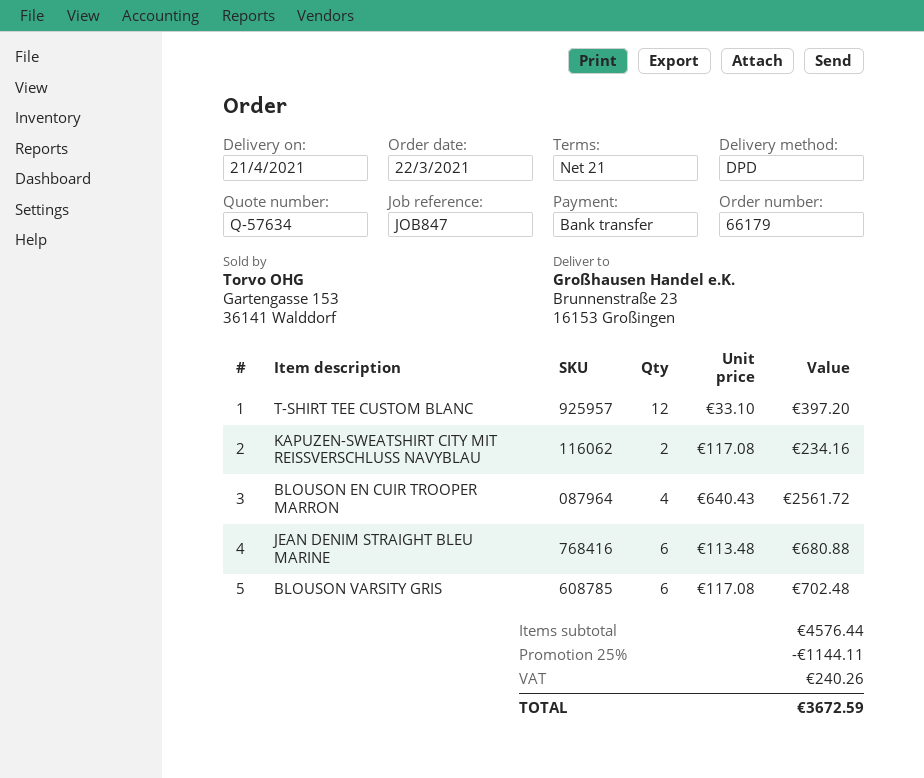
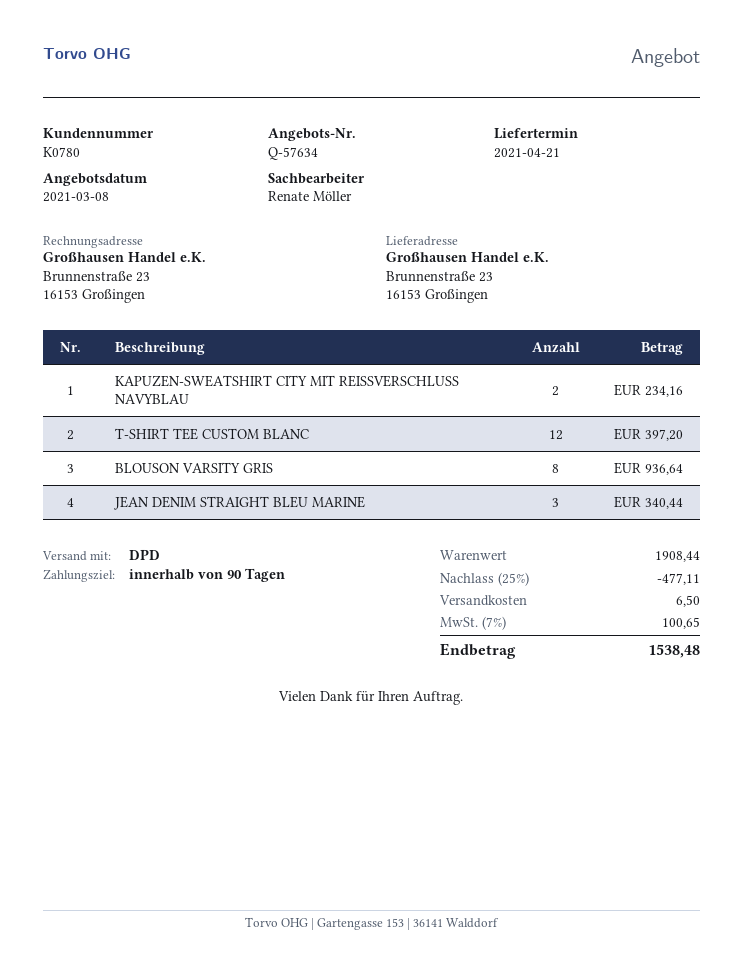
payment terms: 21 days -> 90 days
BLOUSON EN CUIR TROOPER MARRON: 4 for 2561.72 -> none
JEAN DENIM STRAIGHT BLEU MARINE: 6 for 680.88 -> 3 for 340.44
BLOUSON VARSITY GRIS: 6 for 702.48 -> 8 for 936.64
subtotal: 4576.44 -> 1908.44
discount: 25% = 1144.11 -> 25% = 477.11
shipping: none -> 6.50
tax: 240.26 -> 100.65
total: 3672.59 -> 1538.48

